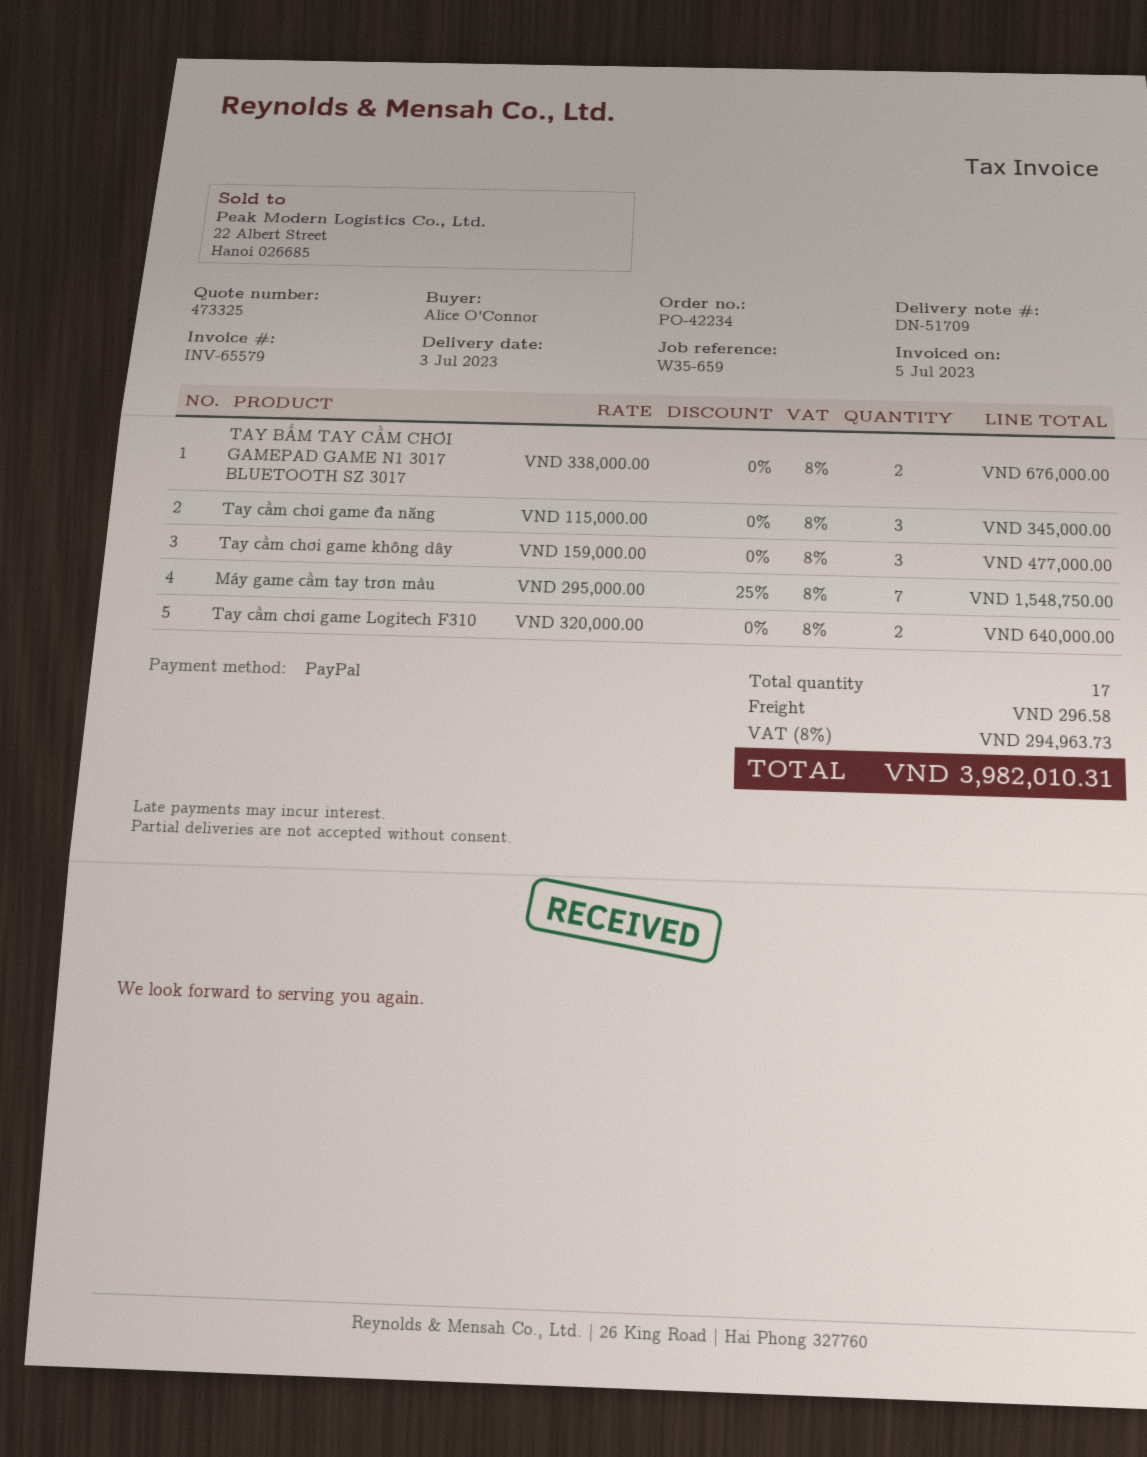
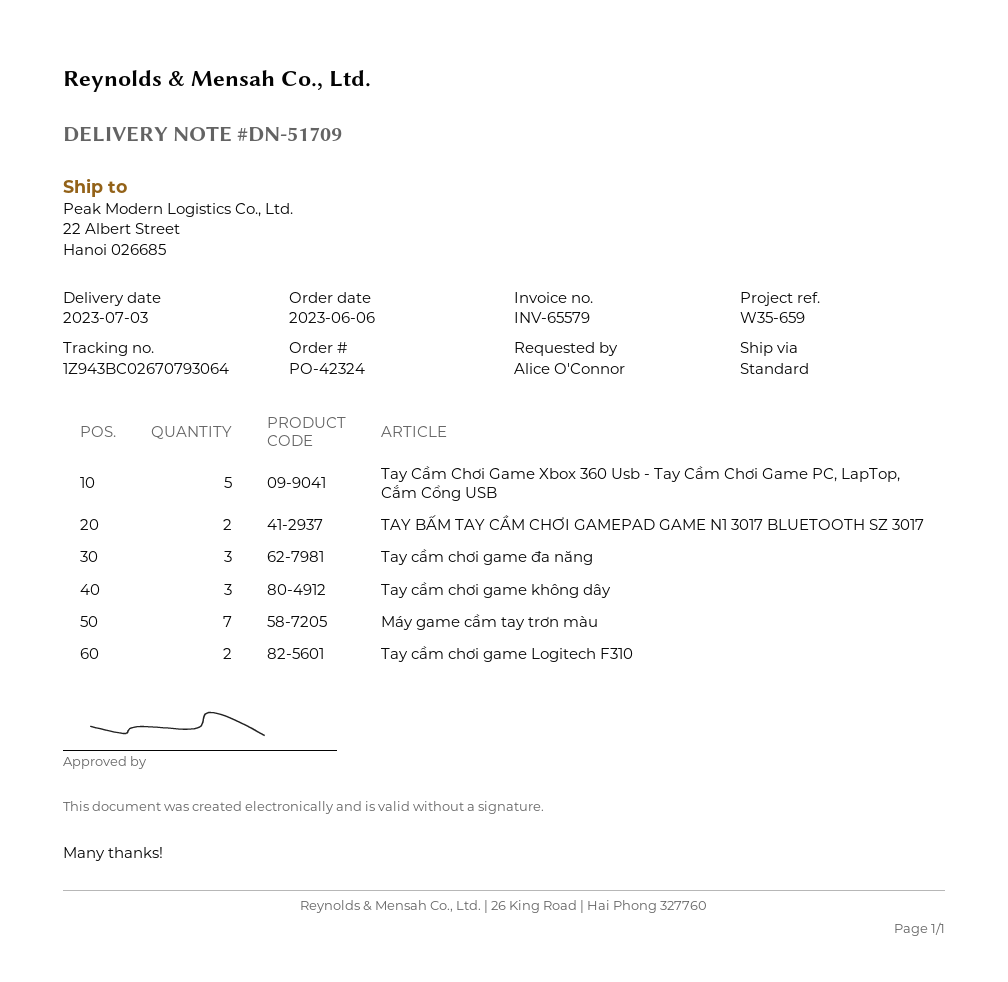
order number: PO-42234 -> PO-42324
Tay Cầm Chơi Game Xbox 360 Usb - Tay Cầm Chơi Game PC, LapTop, Cắm Cổng USB: none -> 5

